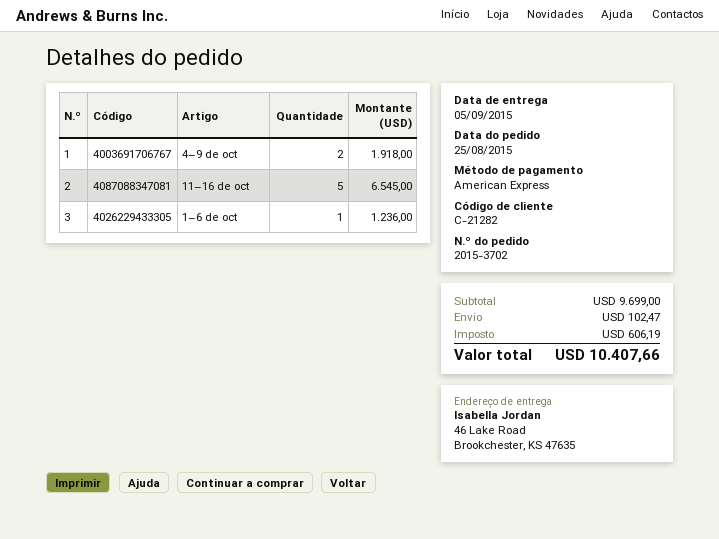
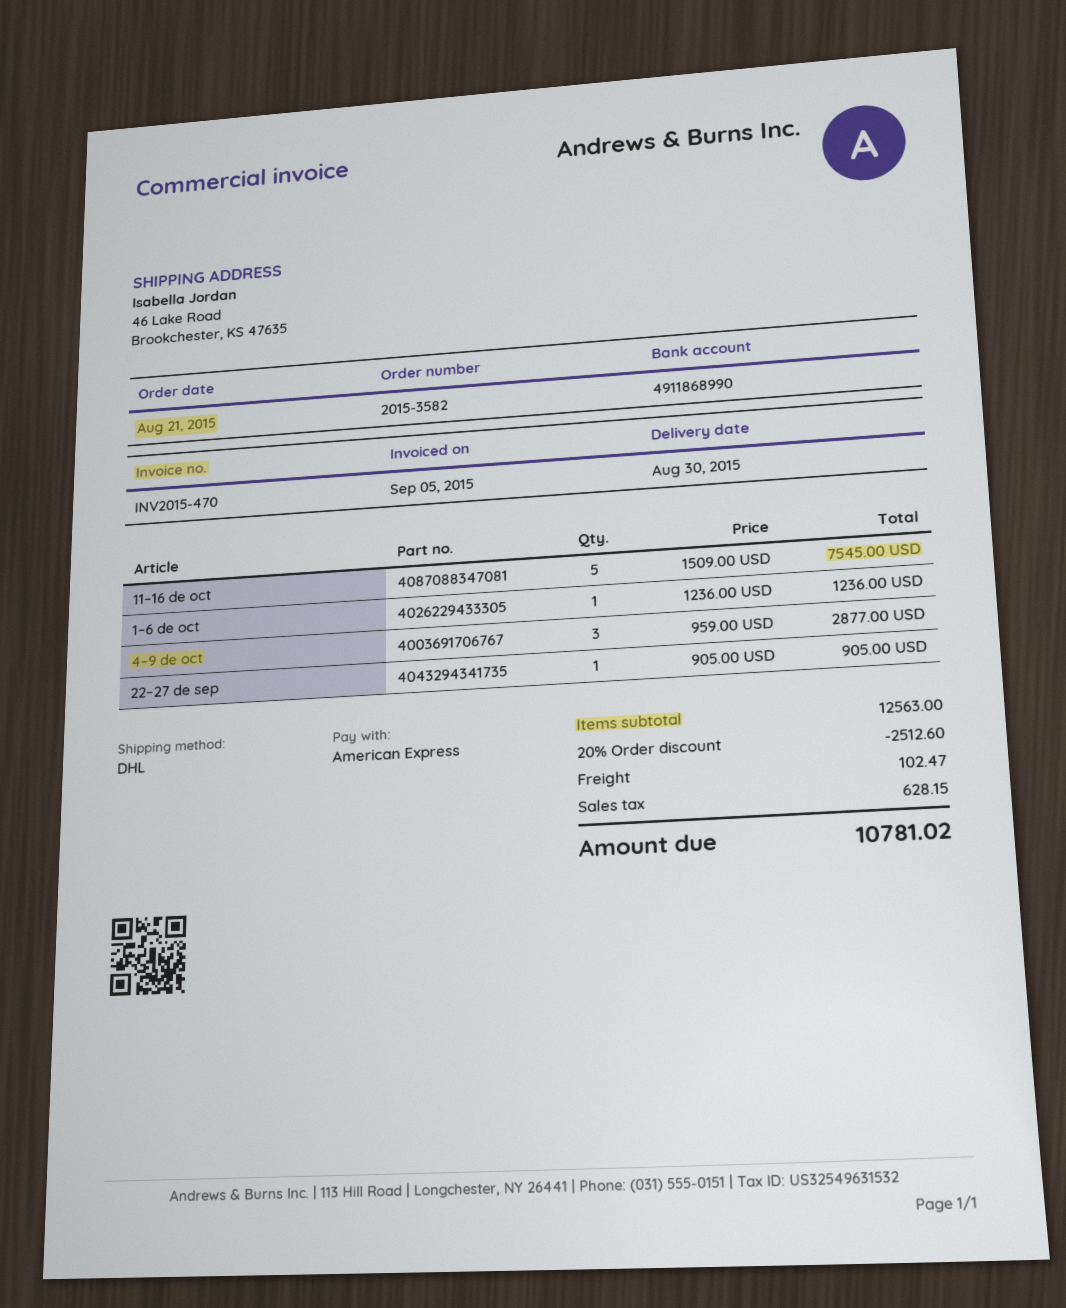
order number: 2015-3702 -> 2015-3582
order date: 2015-08-25 -> 2015-08-21
delivery date: 2015-09-05 -> 2015-08-30
4–9 de oct: 2 for 1918.00 -> 3 for 2877.00
11–16 de oct: 5 for 6545.00 -> 5 for 7545.00
22–27 de sep: none -> 1 for 905.00
subtotal: 9699.00 -> 12563.00
discount: none -> 20% = 2512.60
tax: 606.19 -> 628.15
total: 10407.66 -> 10781.02

